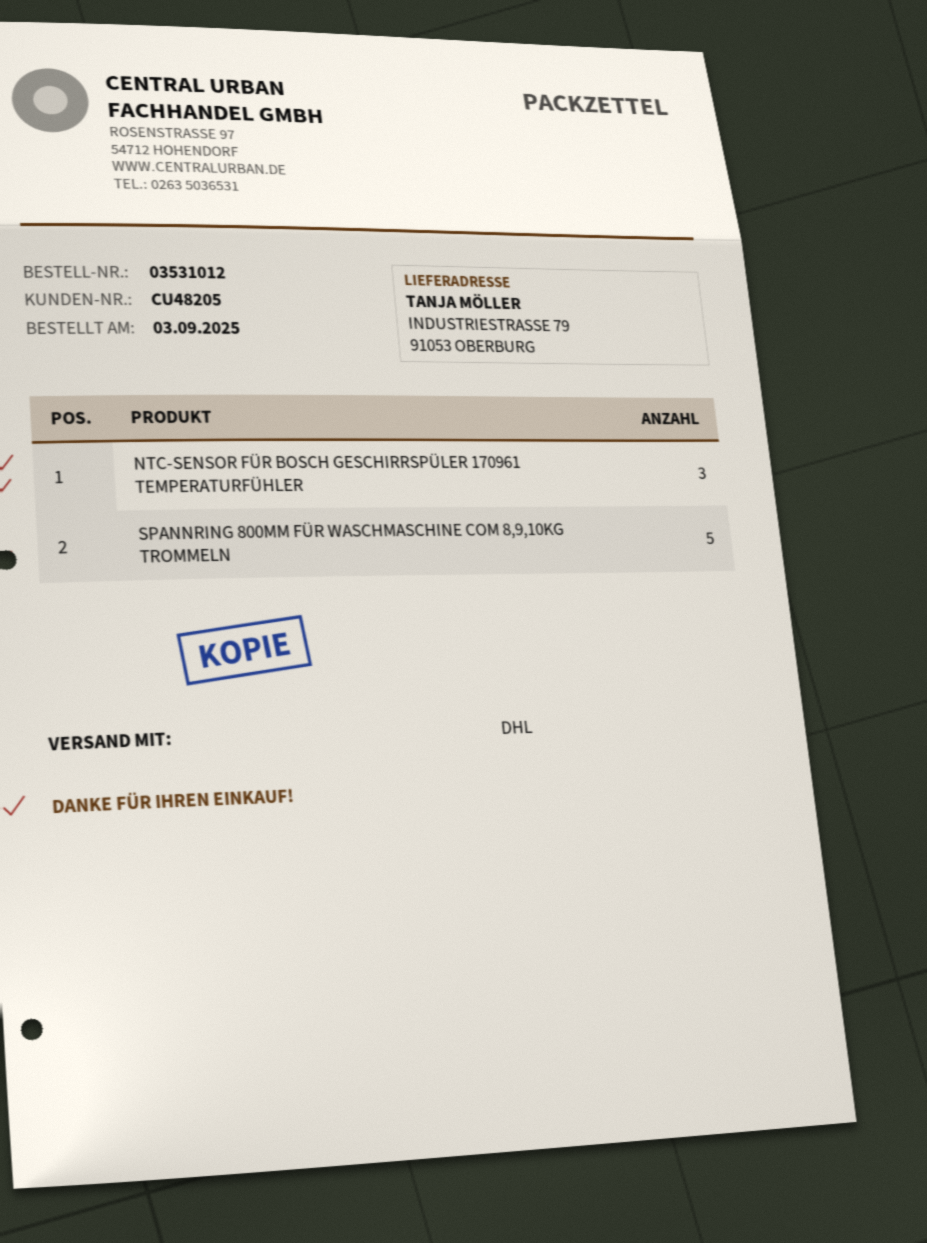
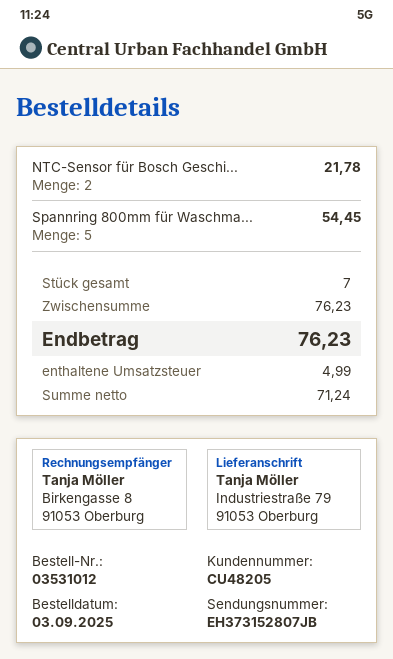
NTC-SENSOR FÜR BOSCH GESCHIRRSPÜLER 170961 TEMPERATURFÜHLER: 3 -> 2

